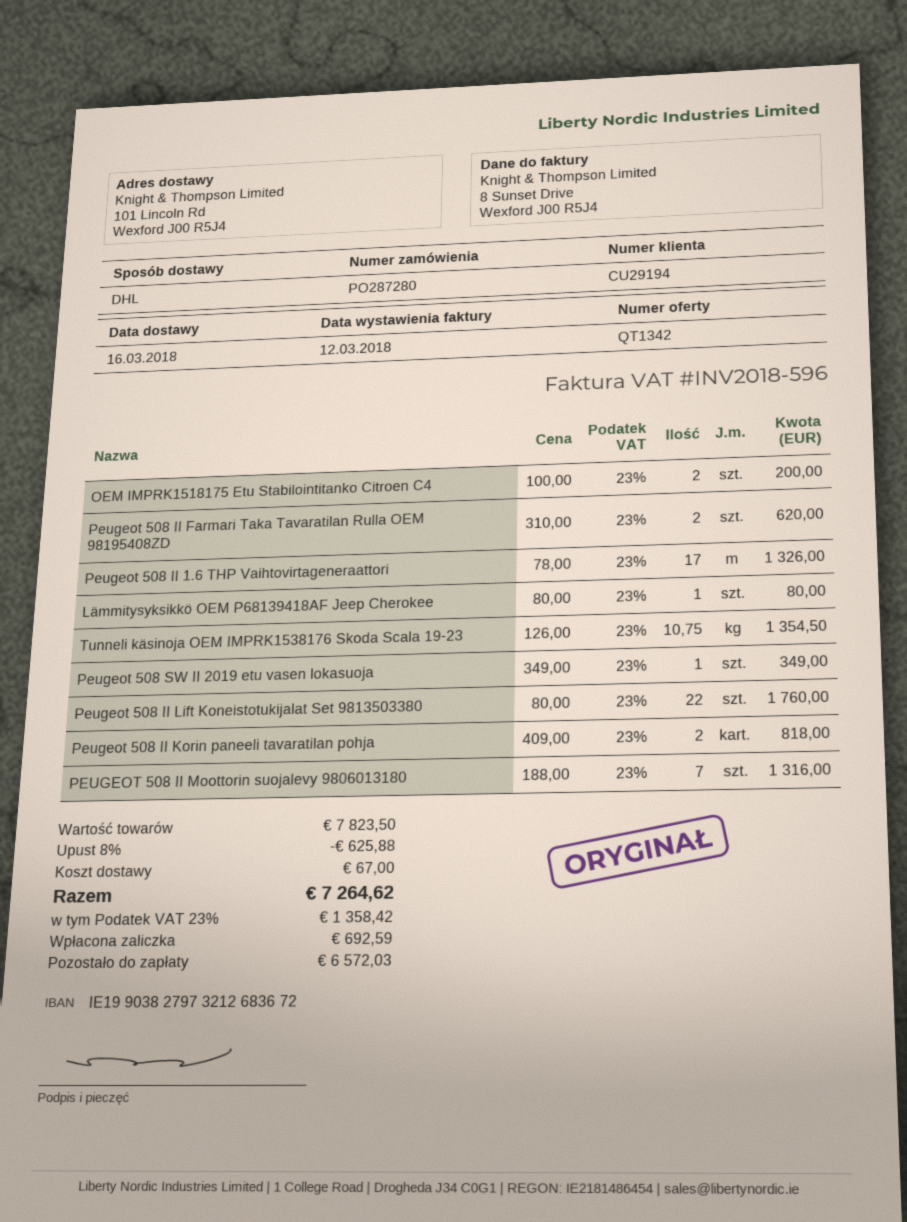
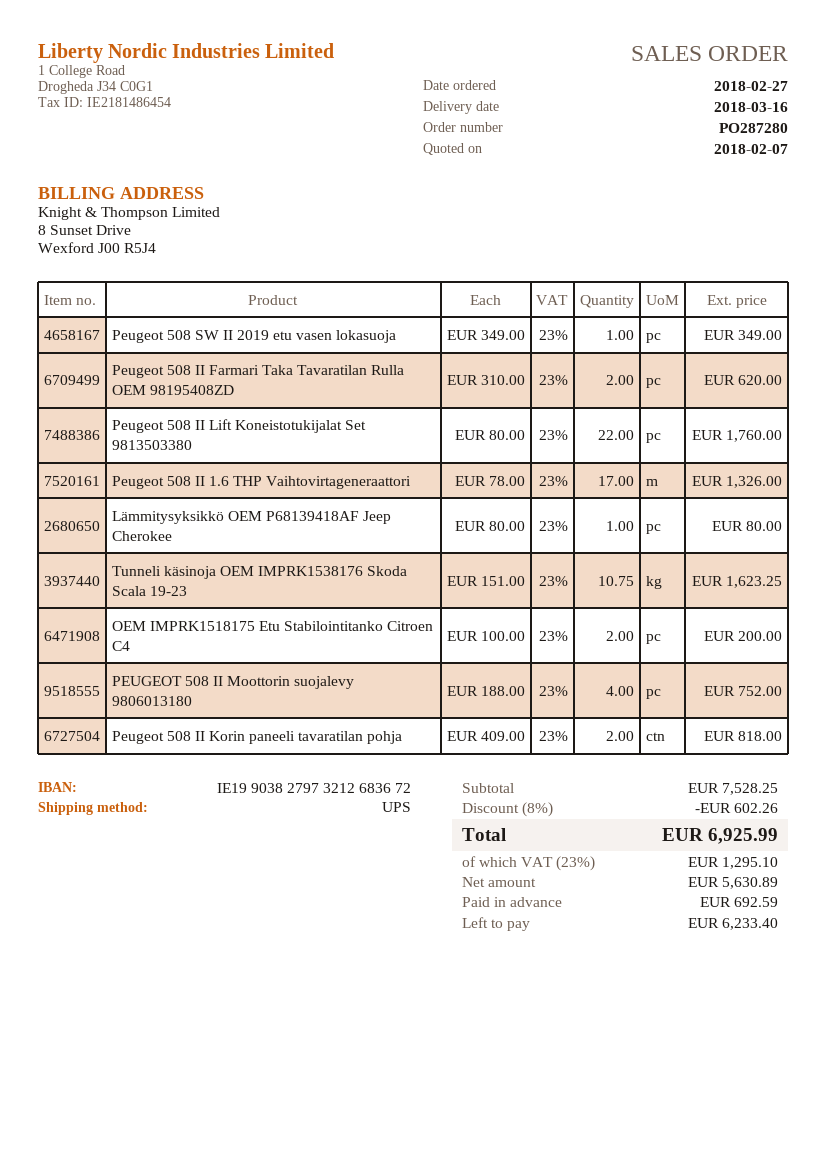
shipping method: DHL -> UPS
Tunneli käsinoja OEM IMPRK1538176 Skoda Scala 19-23: 10.75 x 126.00 = 1354.50 -> 10.75 x 151.00 = 1623.25
PEUGEOT 508 II Moottorin suojalevy 9806013180: 7 x 188.00 = 1316.00 -> 4 x 188.00 = 752.00
subtotal: 7823.50 -> 7528.25
discount: 8% = 625.88 -> 8% = 602.26
shipping: 67.00 -> none
tax: 23% = 1358.42 -> 23% = 1295.10
total: 7264.62 -> 6925.99
balance: 6572.03 -> 6233.40

